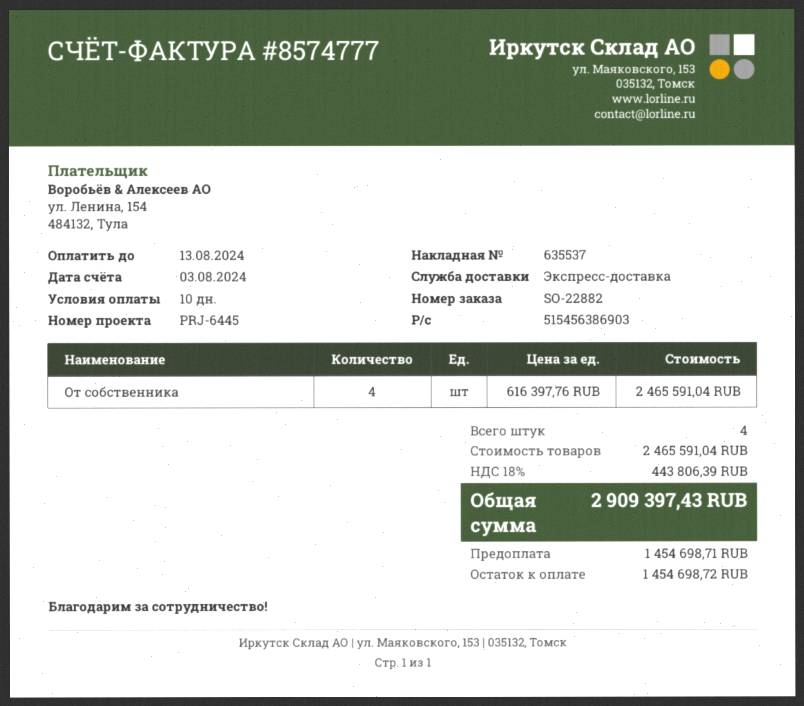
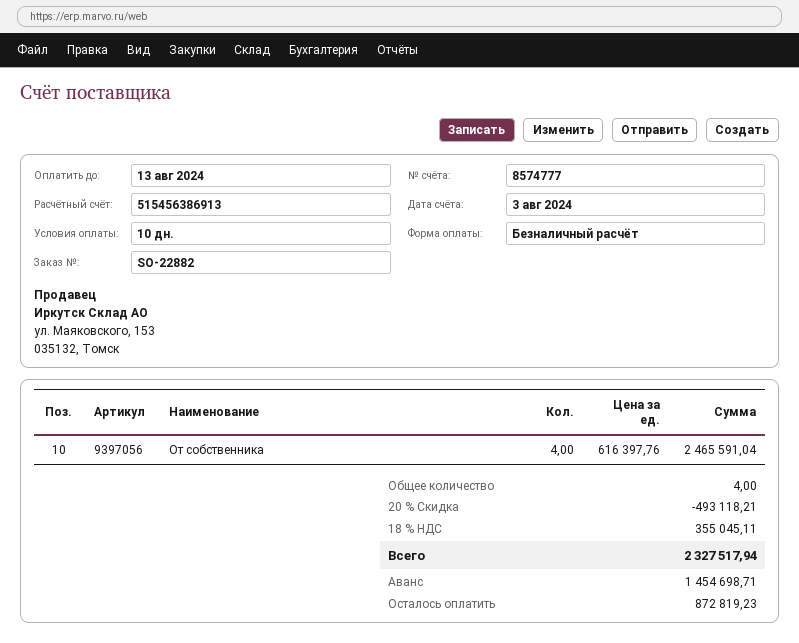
bank account: 515456386903 -> 515456386913
discount: none -> 20% = 493118.21
tax: 18% = 443806.39 -> 18% = 355045.11
total: 2909397.43 -> 2327517.94
balance: 1454698.72 -> 872819.23

